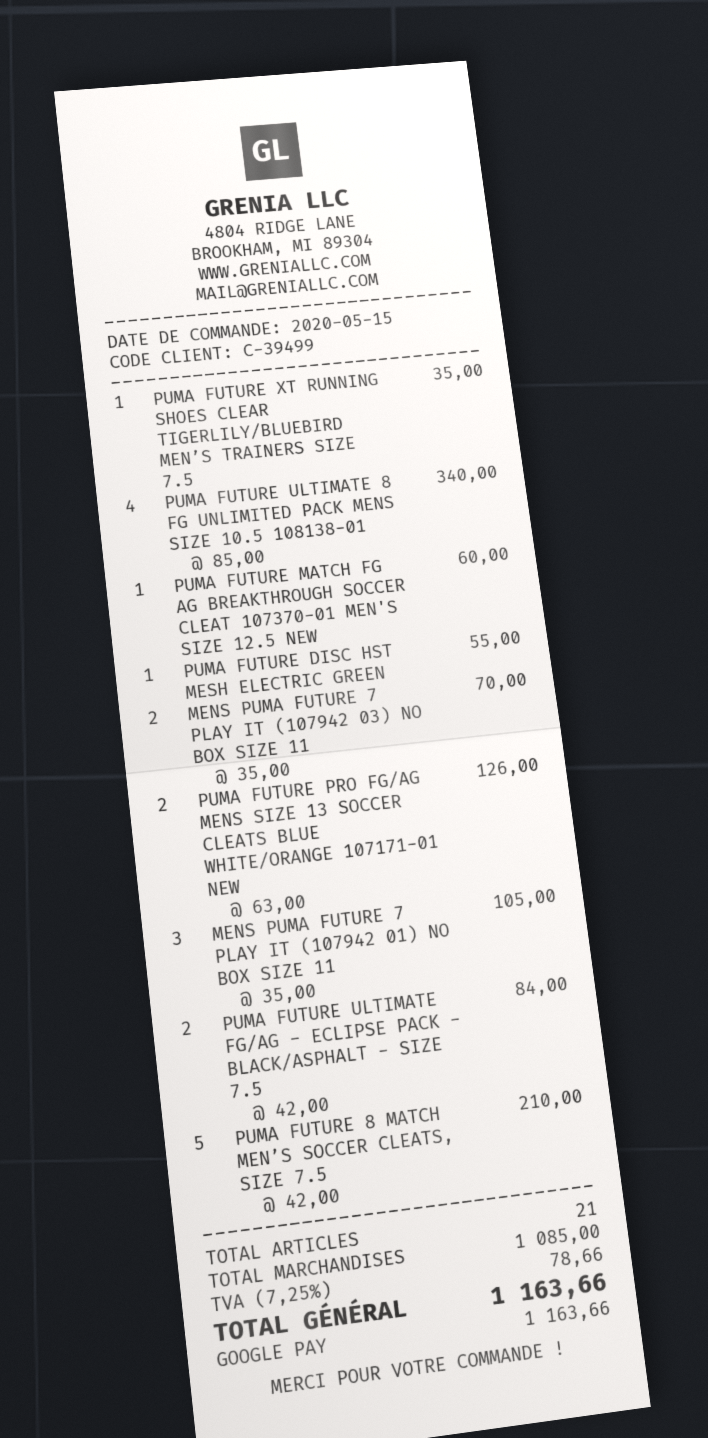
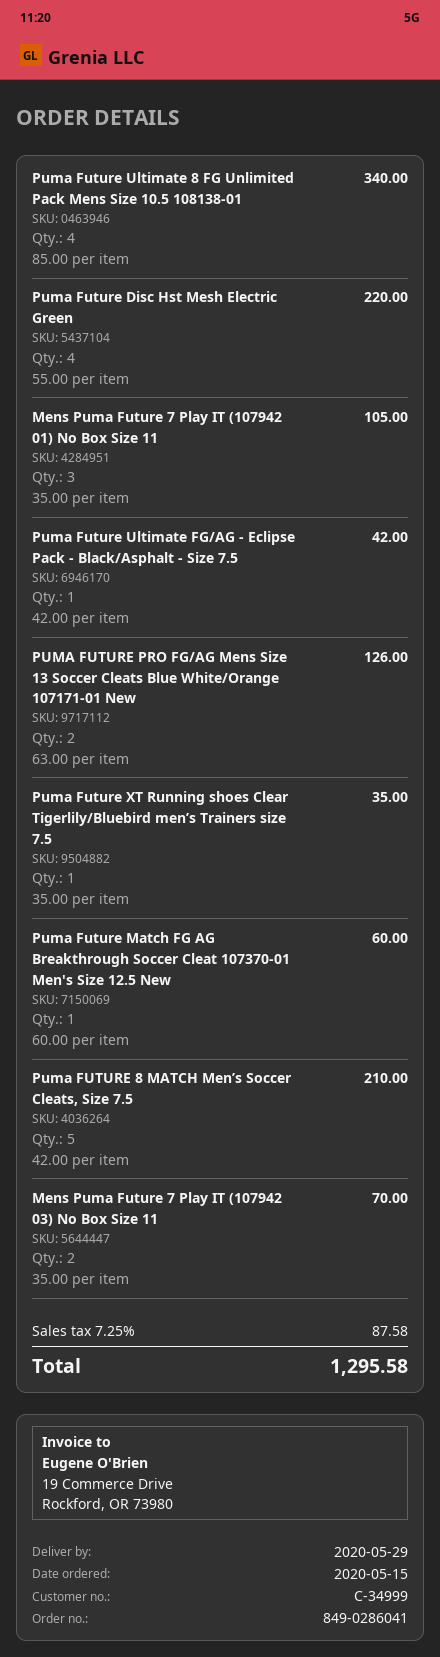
customer number: C-39499 -> C-34999
PUMA FUTURE DISC HST MESH ELECTRIC GREEN: 1 x 55.00 = 55.00 -> 4 x 55.00 = 220.00
PUMA FUTURE ULTIMATE FG/AG - ECLIPSE PACK - BLACK/ASPHALT - SIZE 7.5: 2 x 42.00 = 84.00 -> 1 x 42.00 = 42.00
tax: 7.25% = 78.66 -> 7.25% = 87.58
total: 1163.66 -> 1295.58

